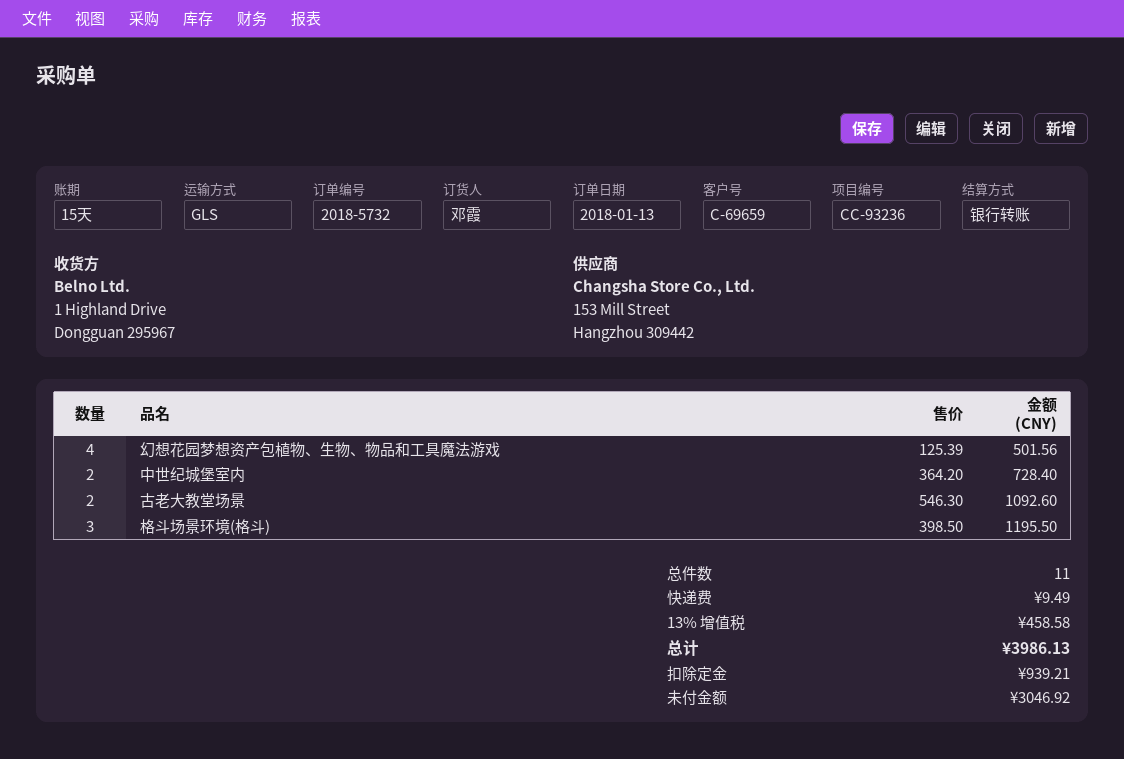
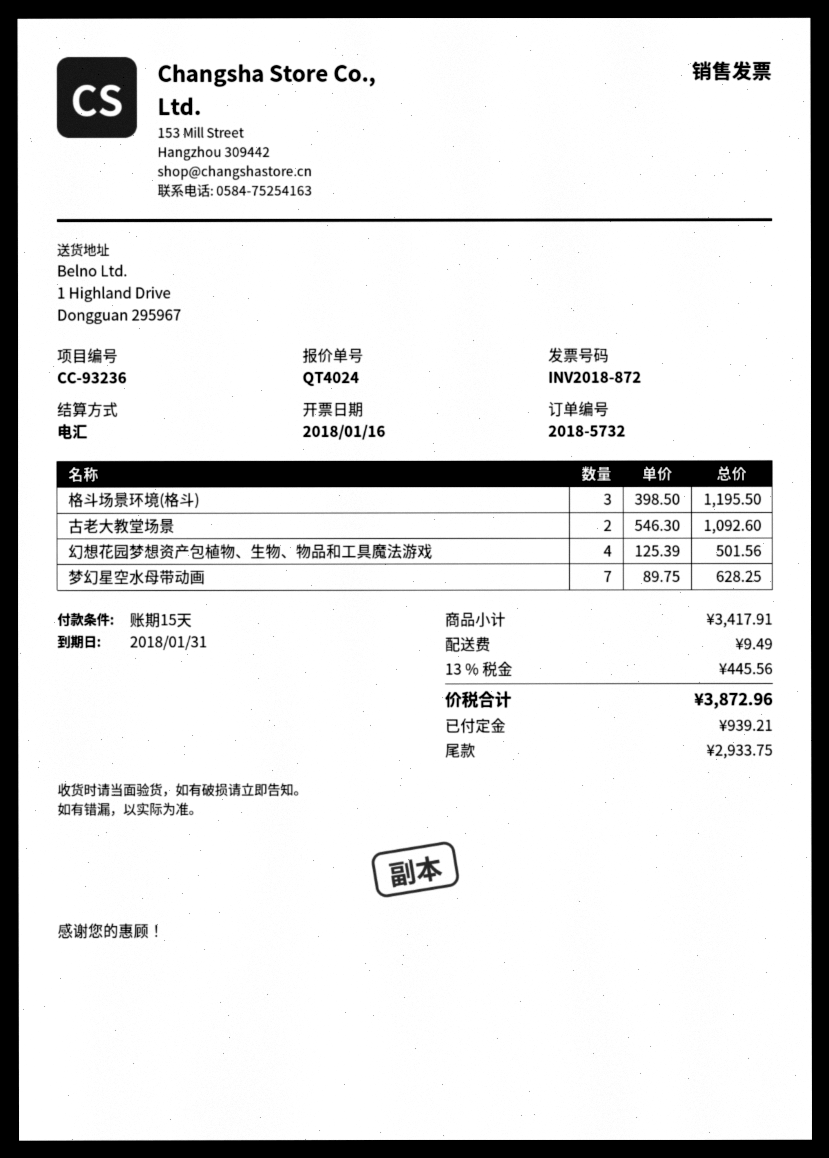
中世纪城堡室内: 2 x 364.20 = 728.40 -> none
梦幻星空水母带动画: none -> 7 x 89.75 = 628.25
tax: 13% = 458.58 -> 13% = 445.56
total: 3986.13 -> 3872.96
balance: 3046.92 -> 2933.75

